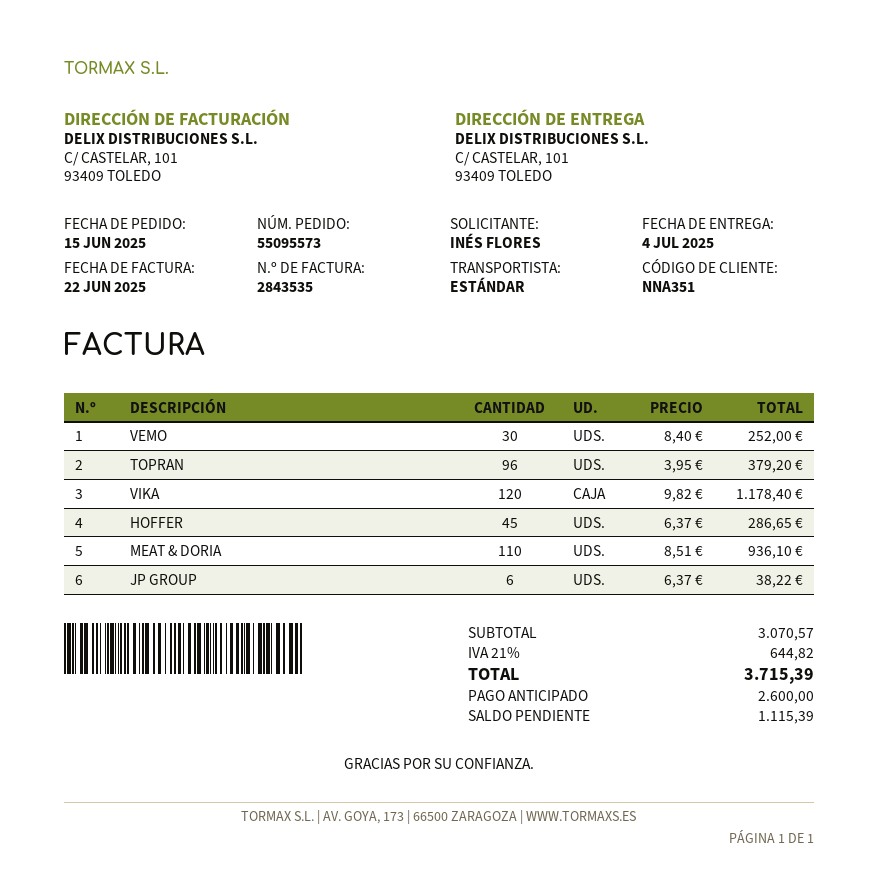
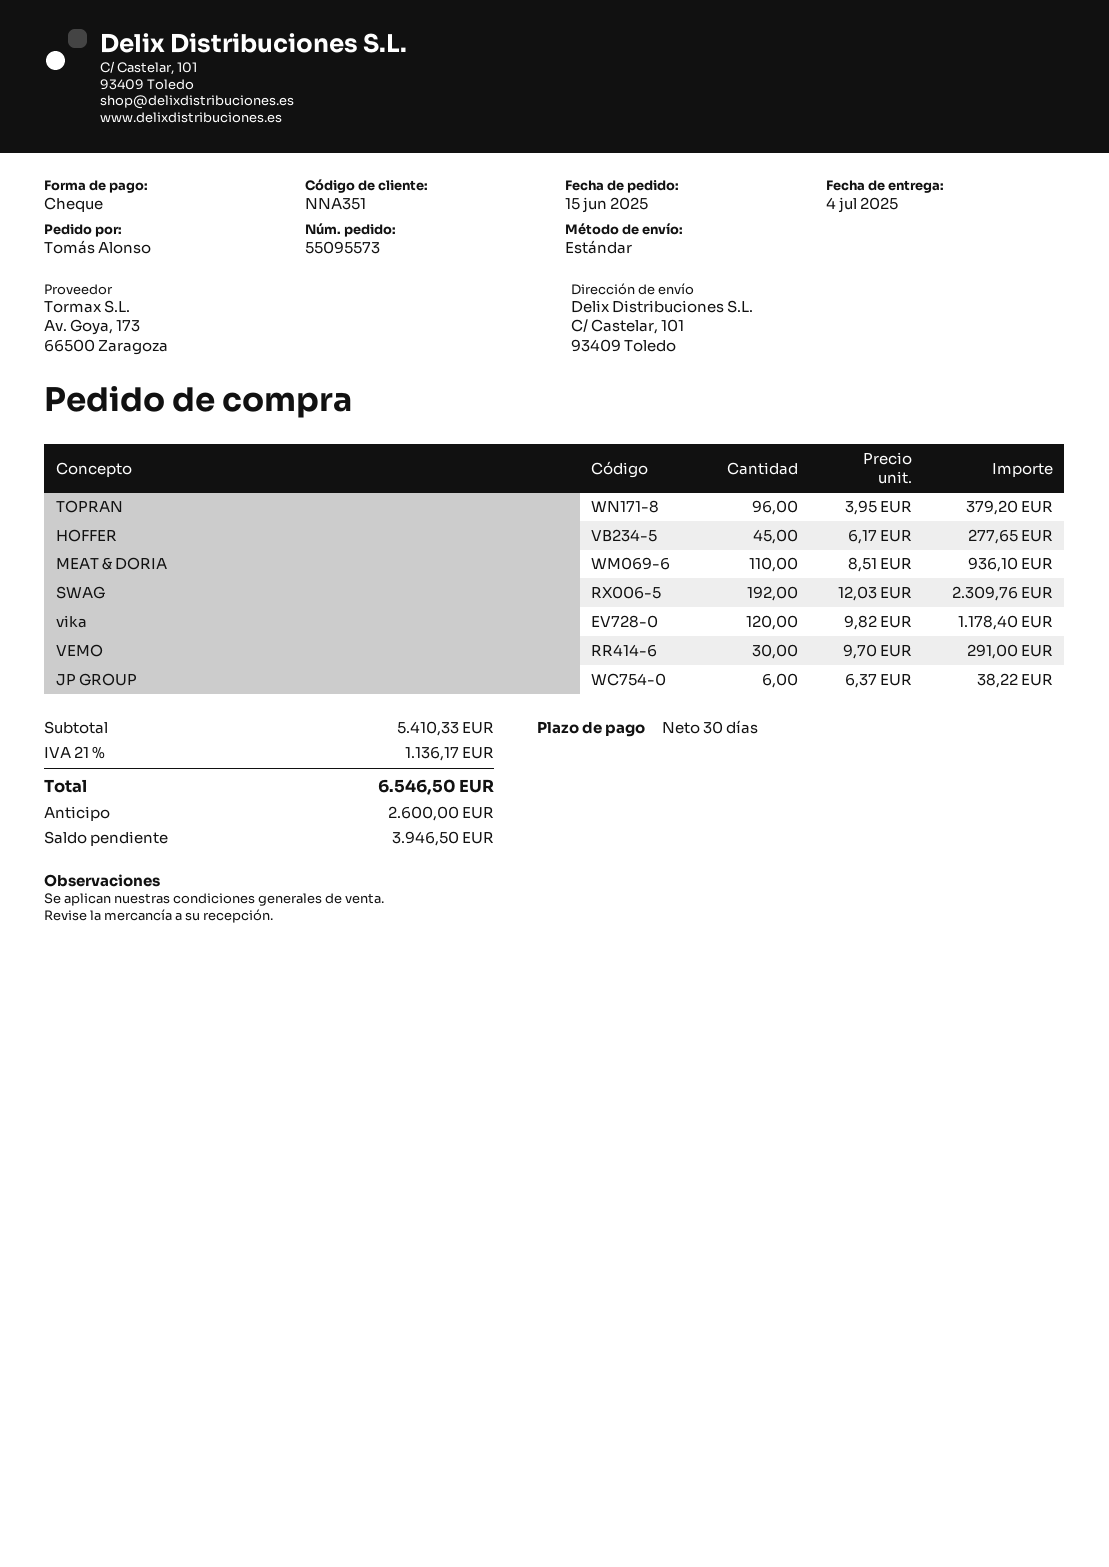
ordered by: INÉS FLORES -> Tomás Alonso
VEMO: 30 x 8.40 = 252.00 -> 30 x 9.70 = 291.00
HOFFER: 45 x 6.37 = 286.65 -> 45 x 6.17 = 277.65
SWAG: none -> 192 x 12.03 = 2309.76
subtotal: 3070.57 -> 5410.33
tax: 21% = 644.82 -> 21% = 1136.17
total: 3715.39 -> 6546.50
balance: 1115.39 -> 3946.50

